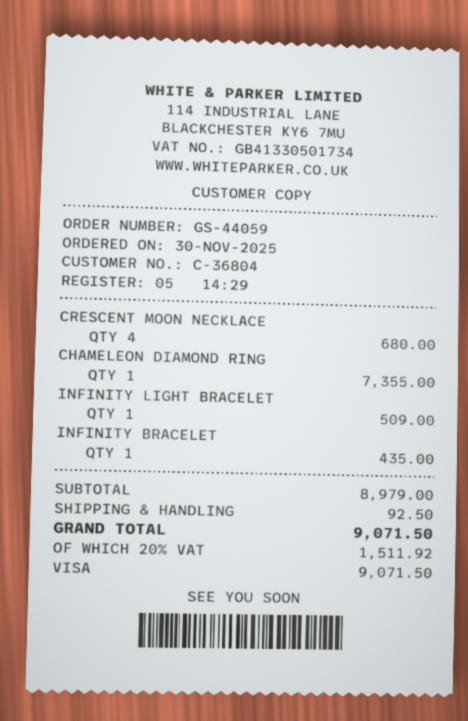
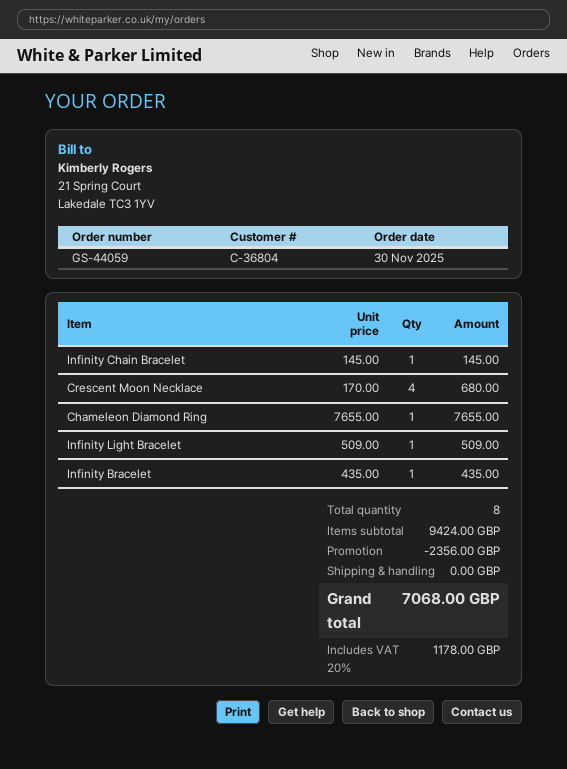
CHAMELEON DIAMOND RING: 1 for 7355.00 -> 1 for 7655.00
Infinity Chain Bracelet: none -> 1 for 145.00
subtotal: 8979.00 -> 9424.00
discount: none -> 2356.00
shipping: 92.50 -> 0.00
tax: 20% = 1511.92 -> 20% = 1178.00
total: 9071.50 -> 7068.00

